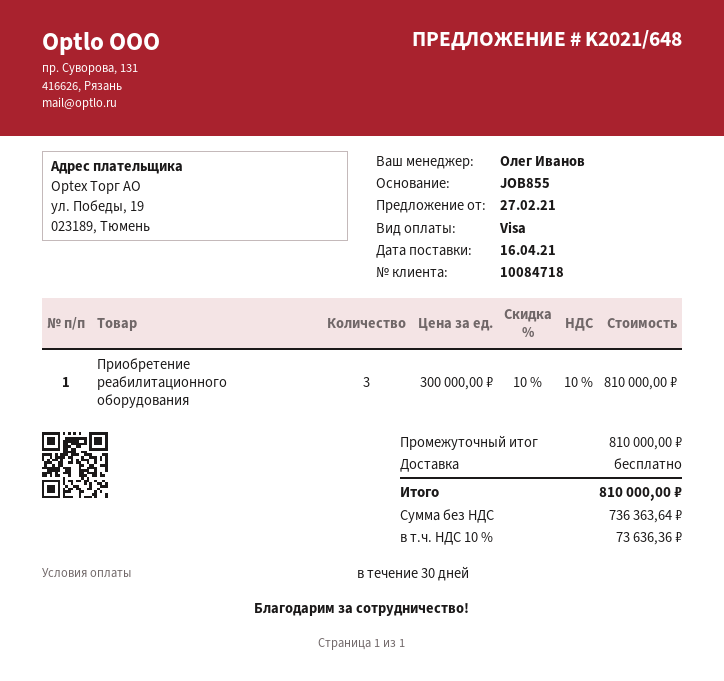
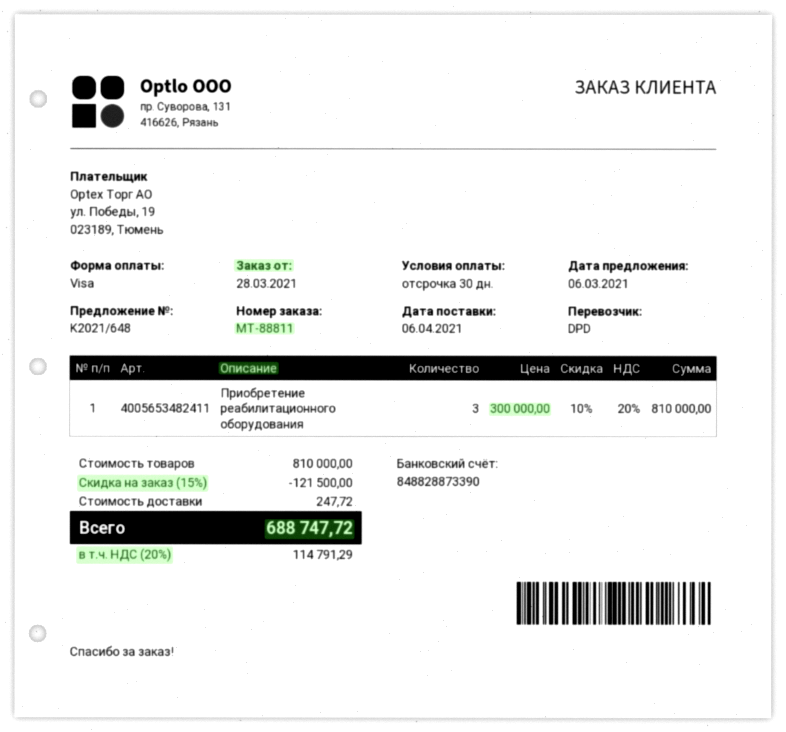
quote date: 2021-02-27 -> 2021-03-06
delivery date: 2021-04-16 -> 2021-04-06
discount: none -> 15% = 121500.00
shipping: 0.00 -> 247.72
tax: 10% = 73636.36 -> 20% = 114791.29
total: 810000.00 -> 688747.72

